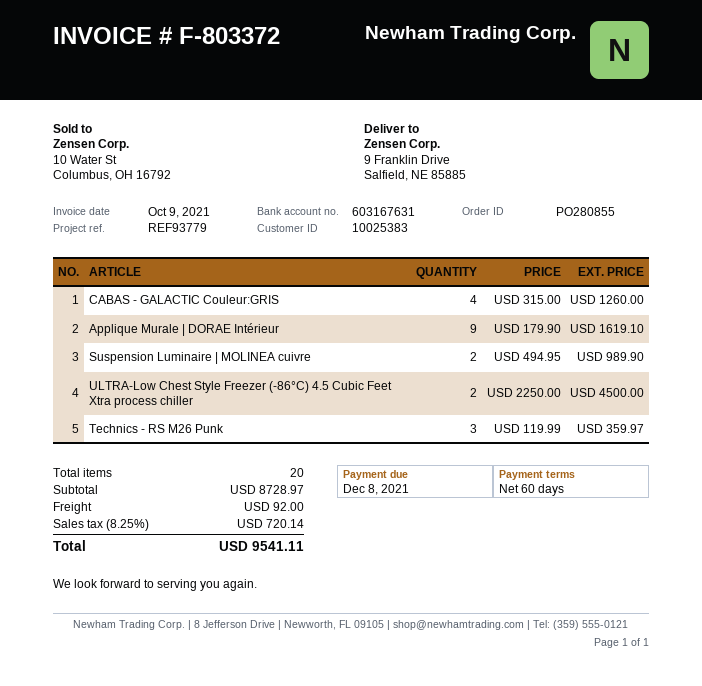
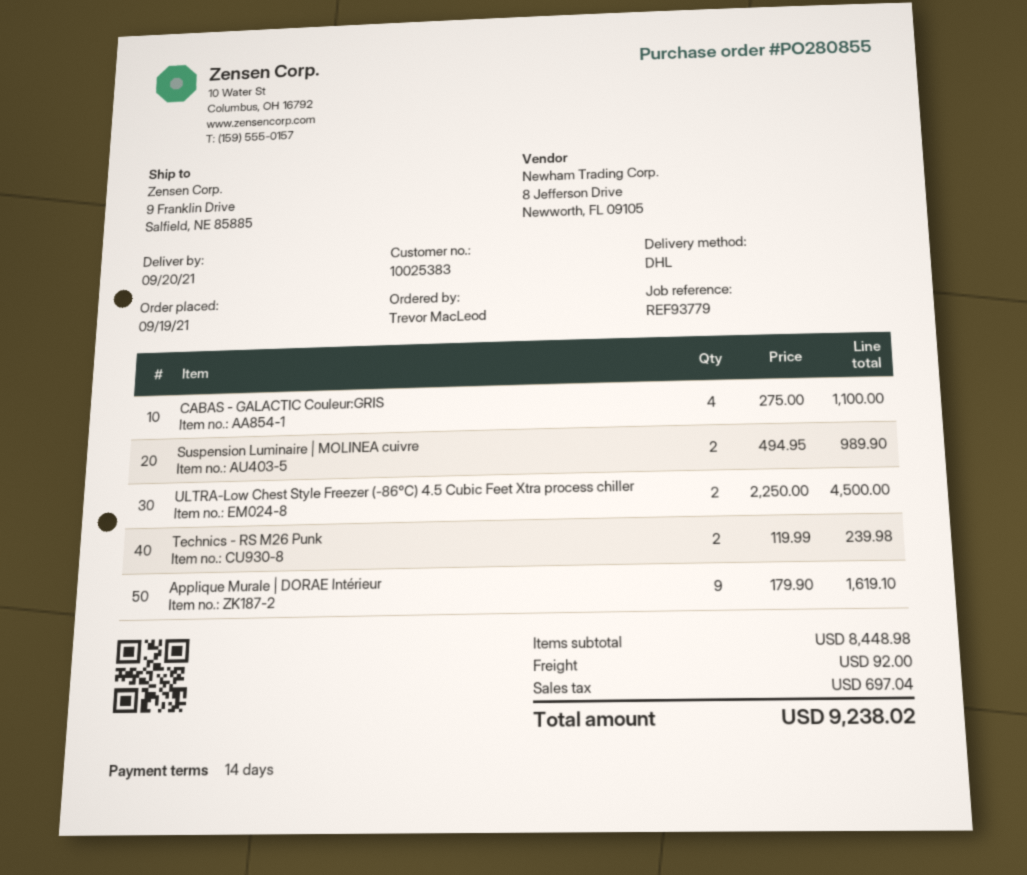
payment terms: 60 days -> 14 days
CABAS - GALACTIC Couleur:GRIS: 4 x 315.00 = 1260.00 -> 4 x 275.00 = 1100.00
Technics - RS M26 Punk: 3 x 119.99 = 359.97 -> 2 x 119.99 = 239.98
subtotal: 8728.97 -> 8448.98
tax: 720.14 -> 697.04
total: 9541.11 -> 9238.02

